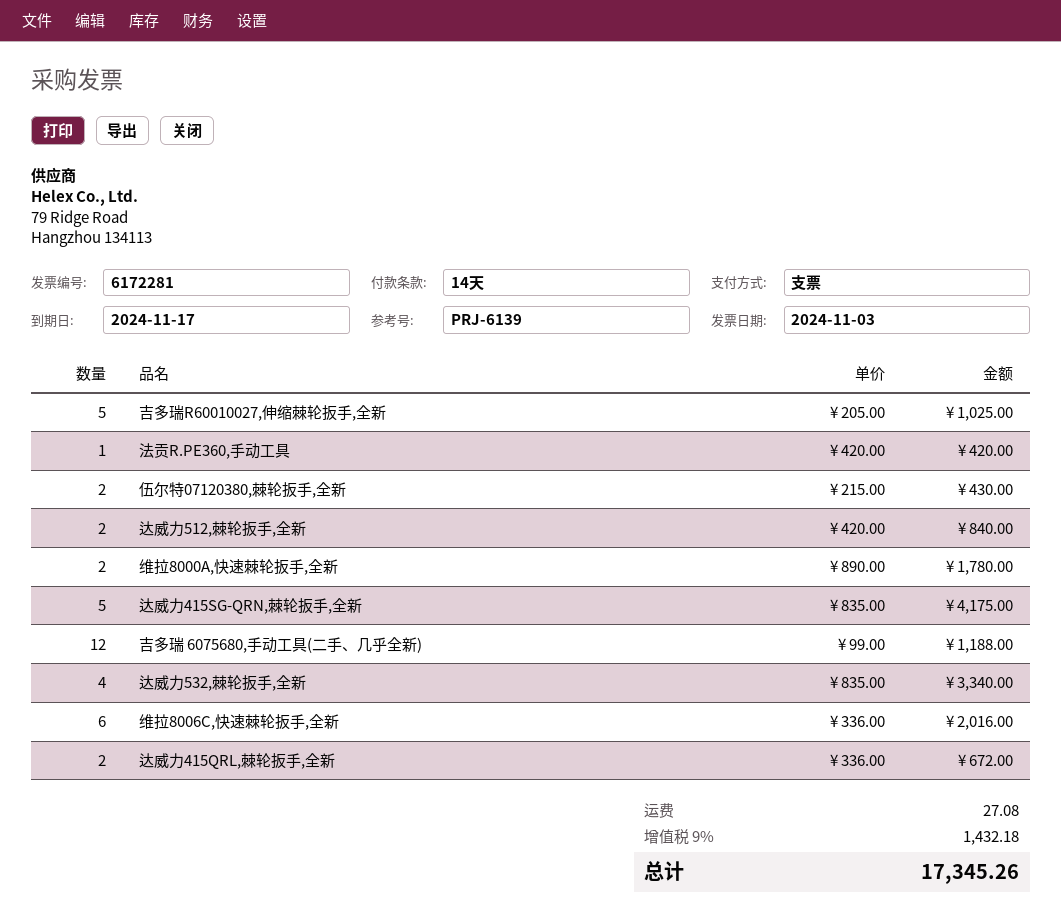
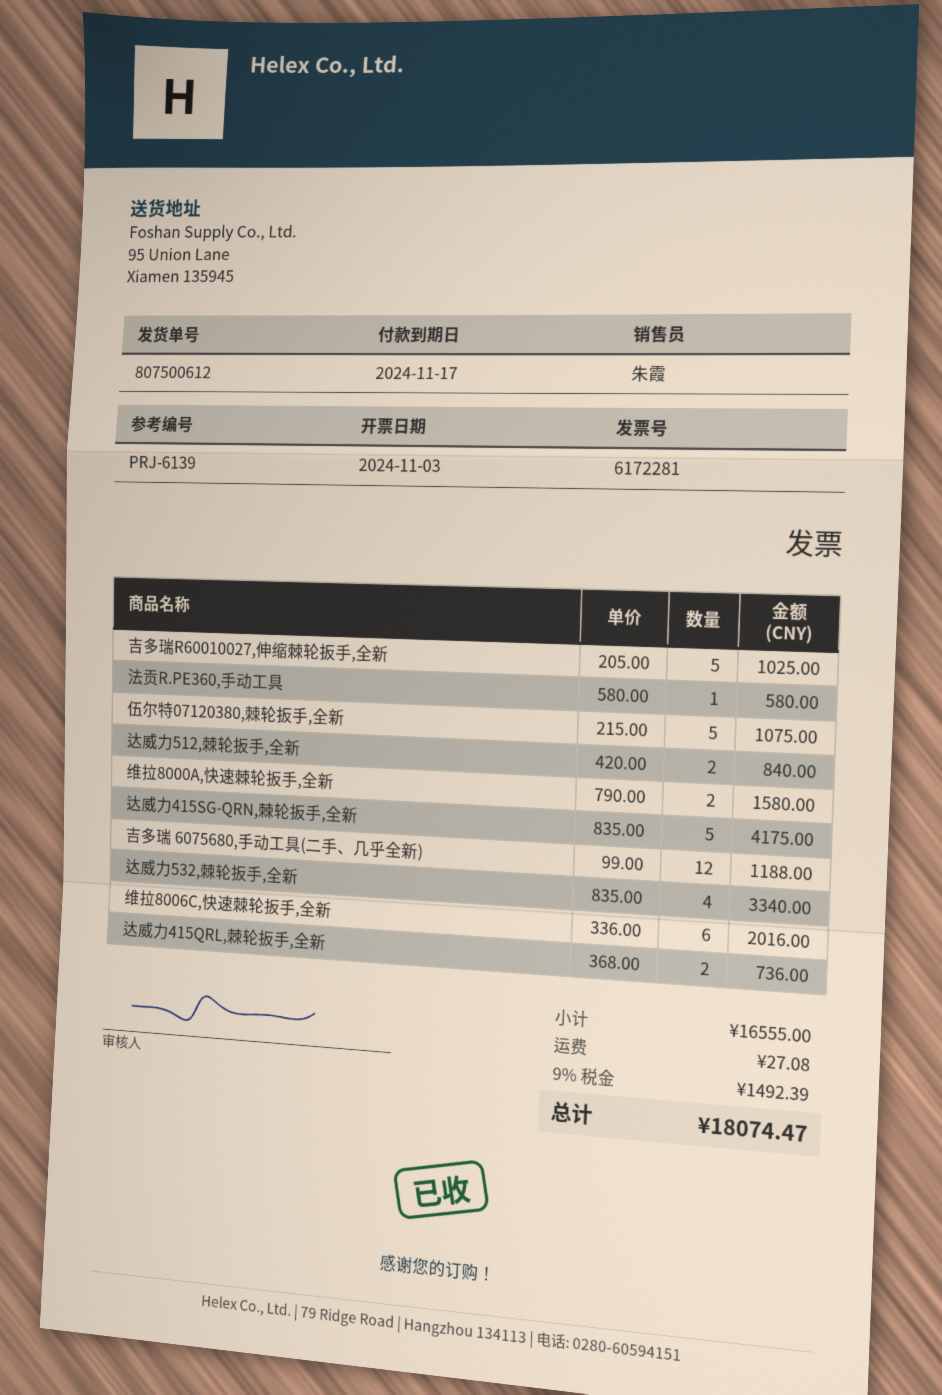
法贡R.PE360,手动工具: 1 x 420.00 = 420.00 -> 1 x 580.00 = 580.00
伍尔特07120380,棘轮扳手,全新: 2 x 215.00 = 430.00 -> 5 x 215.00 = 1075.00
维拉8000A,快速棘轮扳手,全新: 2 x 890.00 = 1780.00 -> 2 x 790.00 = 1580.00
达威力415QRL,棘轮扳手,全新: 2 x 336.00 = 672.00 -> 2 x 368.00 = 736.00
tax: 9% = 1432.18 -> 9% = 1492.39
total: 17345.26 -> 18074.47

